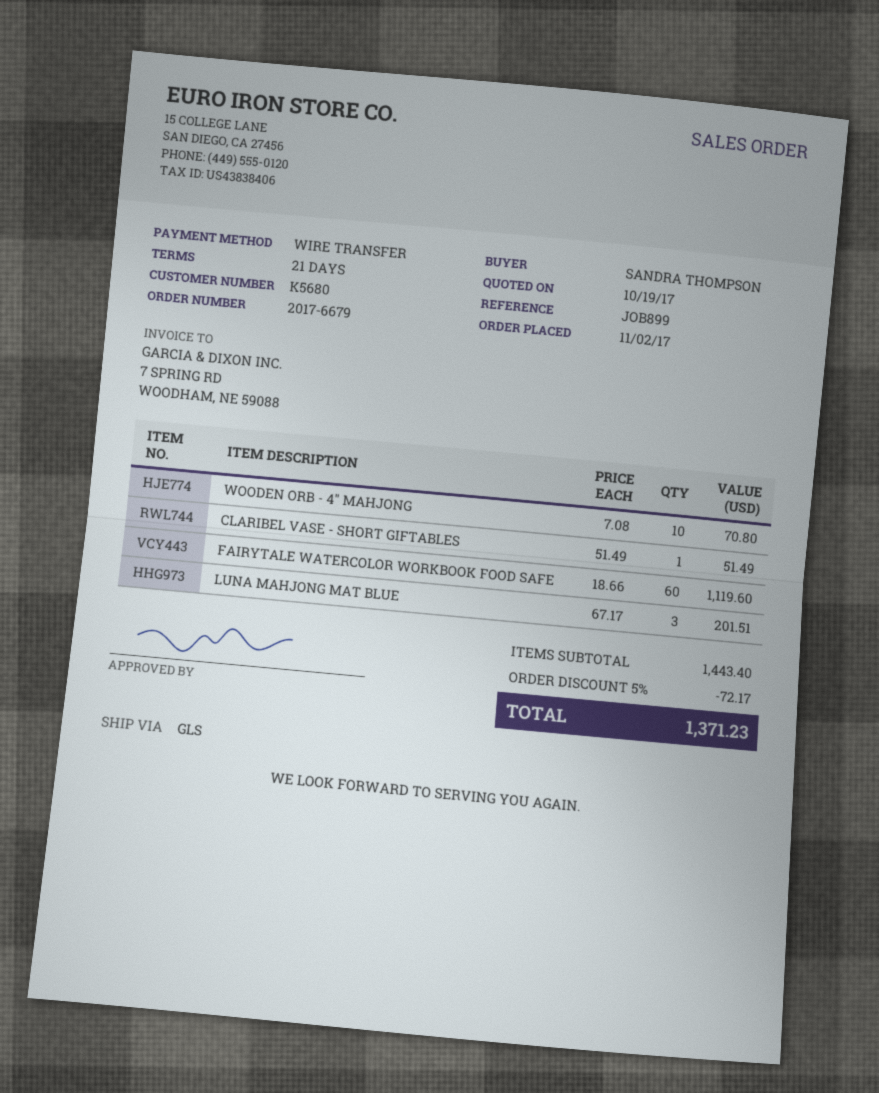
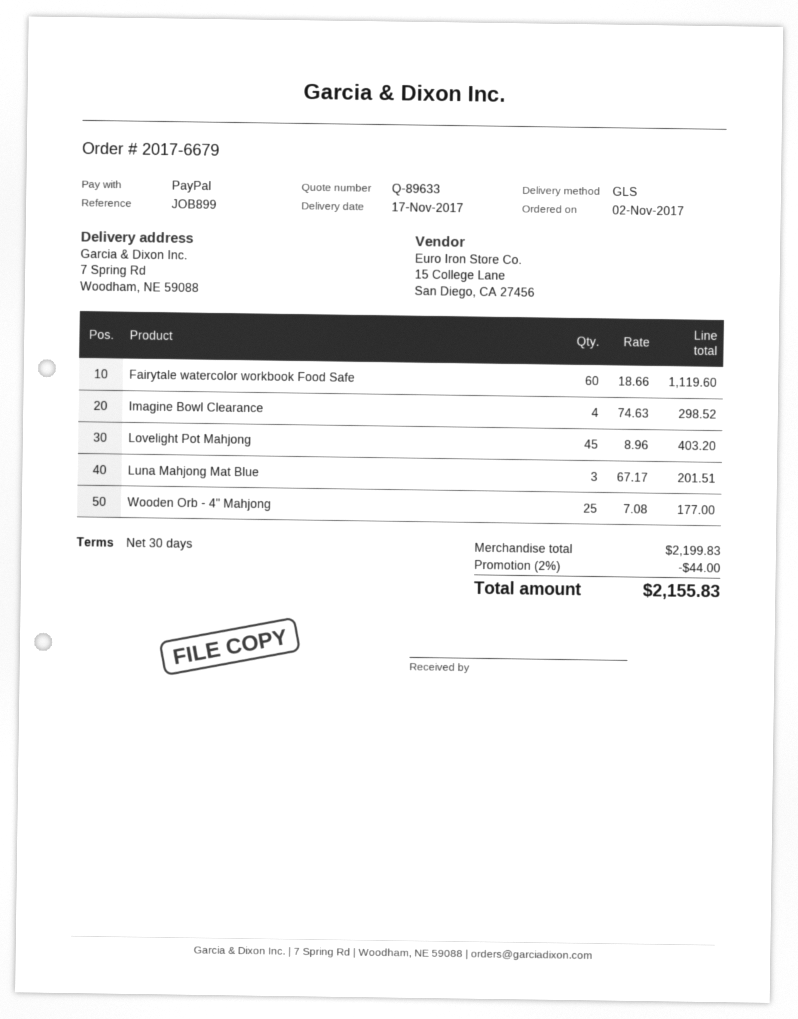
payment terms: 21 days -> 30 days
payment method: bank transfer -> PayPal
WOODEN ORB - 4" MAHJONG: 10 x 7.08 = 70.80 -> 25 x 7.08 = 177.00
CLARIBEL VASE - SHORT GIFTABLES: 1 x 51.49 = 51.49 -> none
Imagine Bowl Clearance: none -> 4 x 74.63 = 298.52
Lovelight Pot Mahjong: none -> 45 x 8.96 = 403.20
subtotal: 1443.40 -> 2199.83
discount: 5% = 72.17 -> 2% = 44.00
total: 1371.23 -> 2155.83

